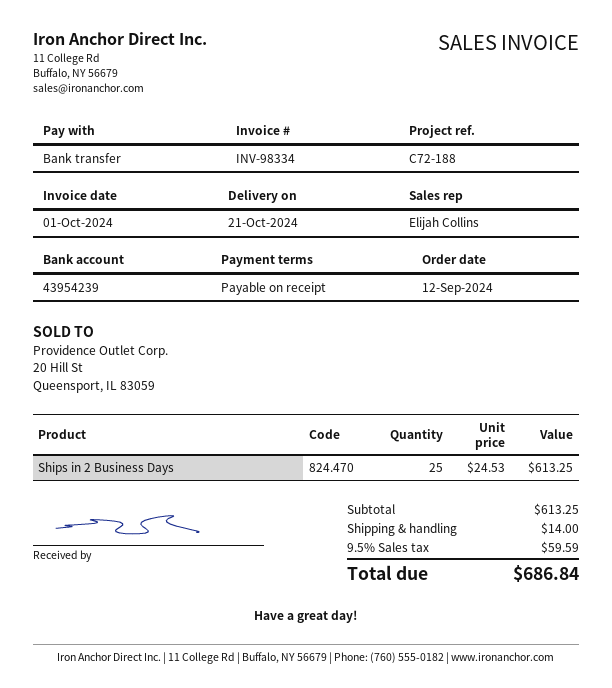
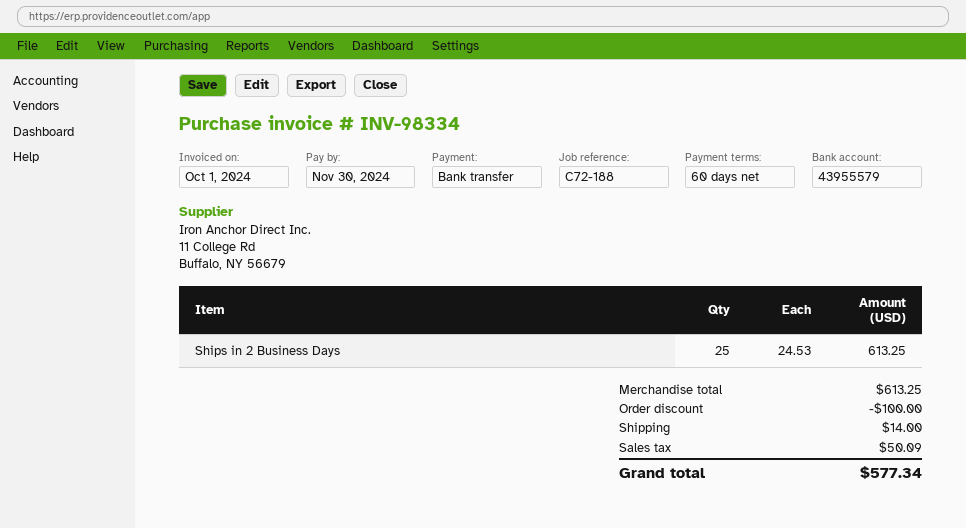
payment terms: on receipt -> 60 days
bank account: 43954239 -> 43955579
discount: none -> 100.00
tax: 59.59 -> 50.09
total: 686.84 -> 577.34

